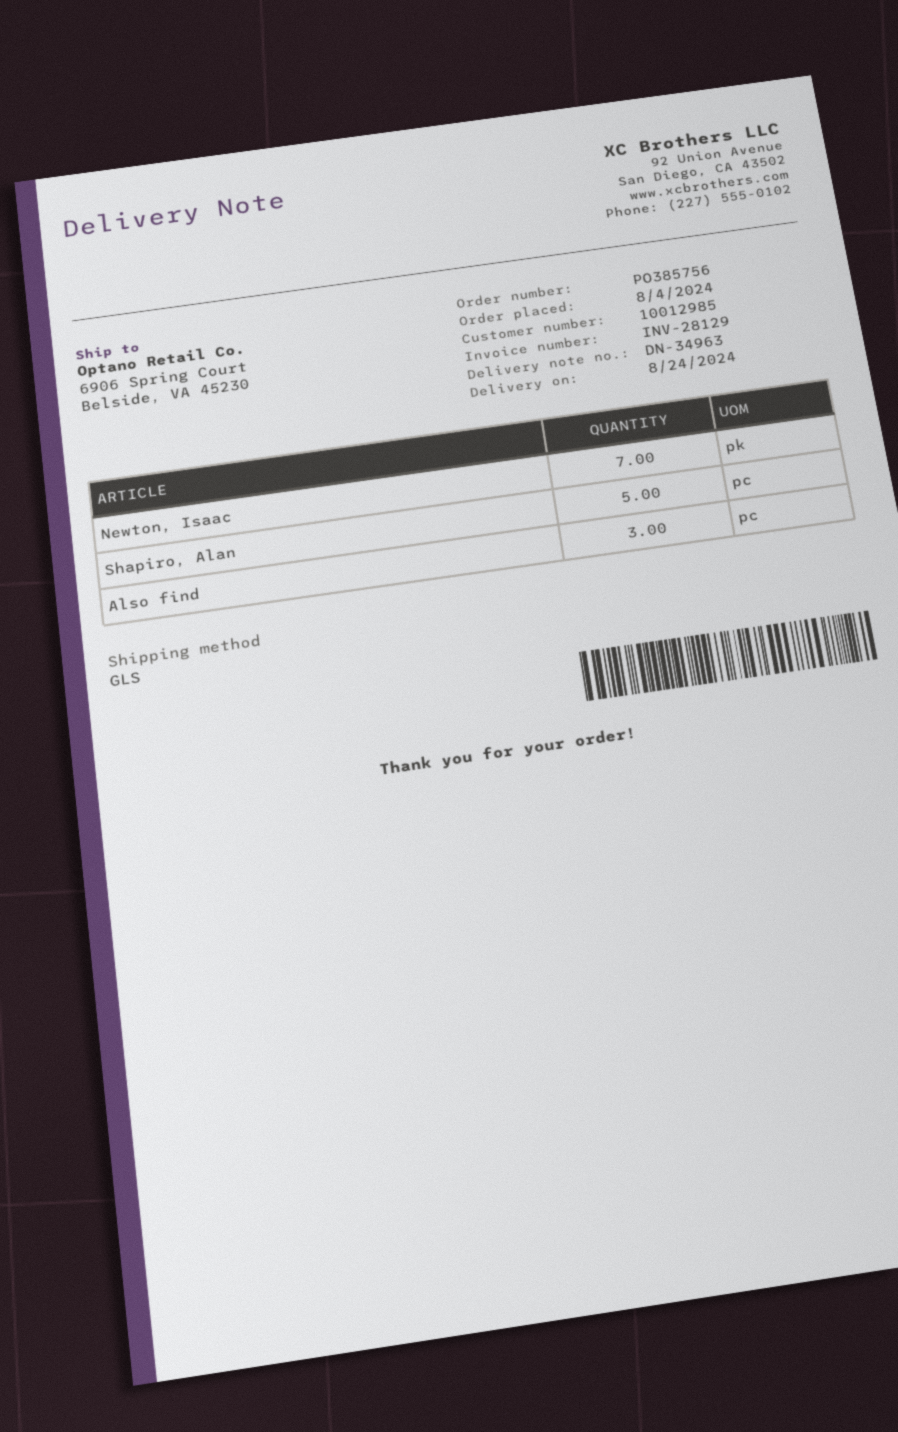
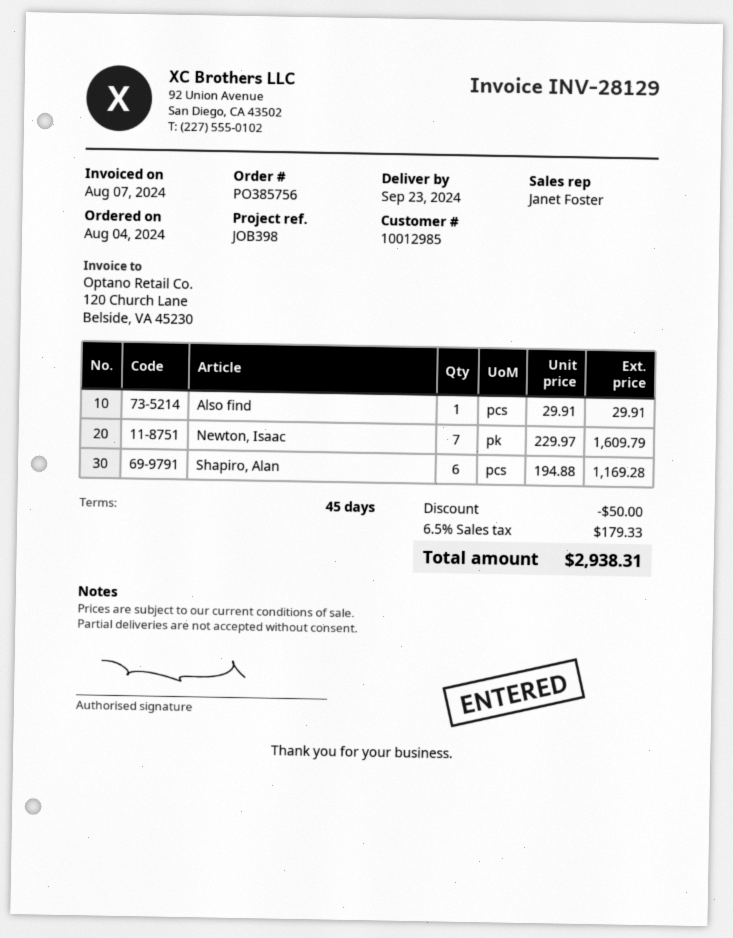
delivery date: 2024-08-24 -> 2024-09-23
Shapiro, Alan: 5 -> 6
Also find: 3 -> 1

